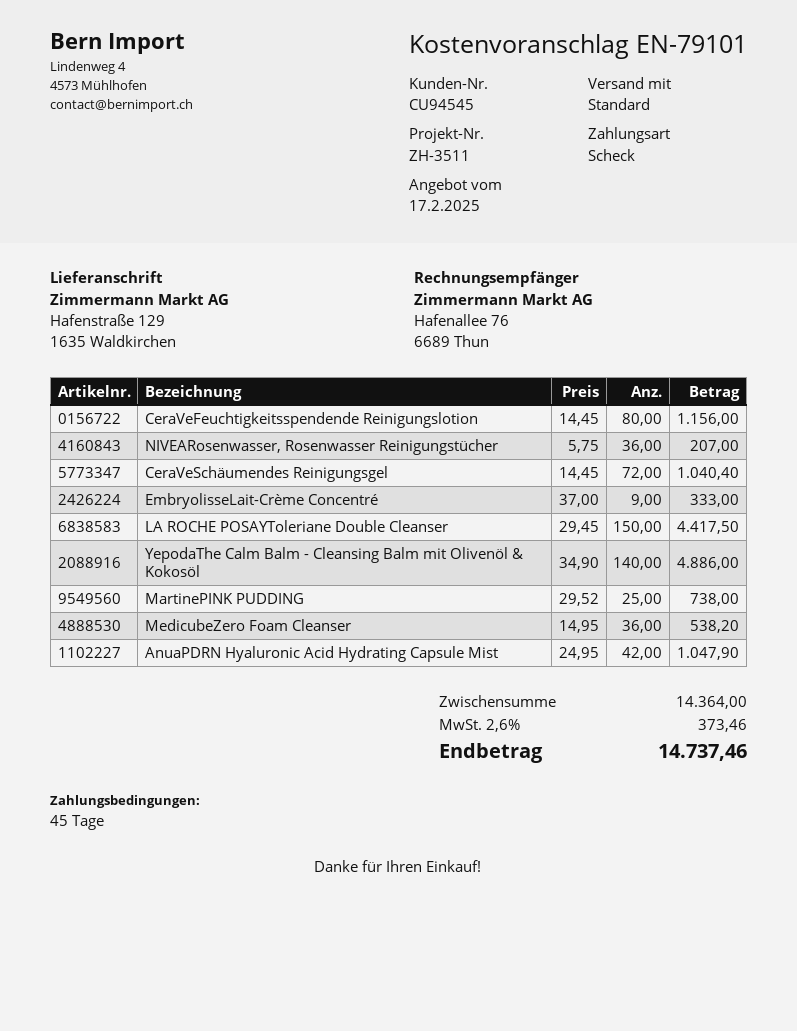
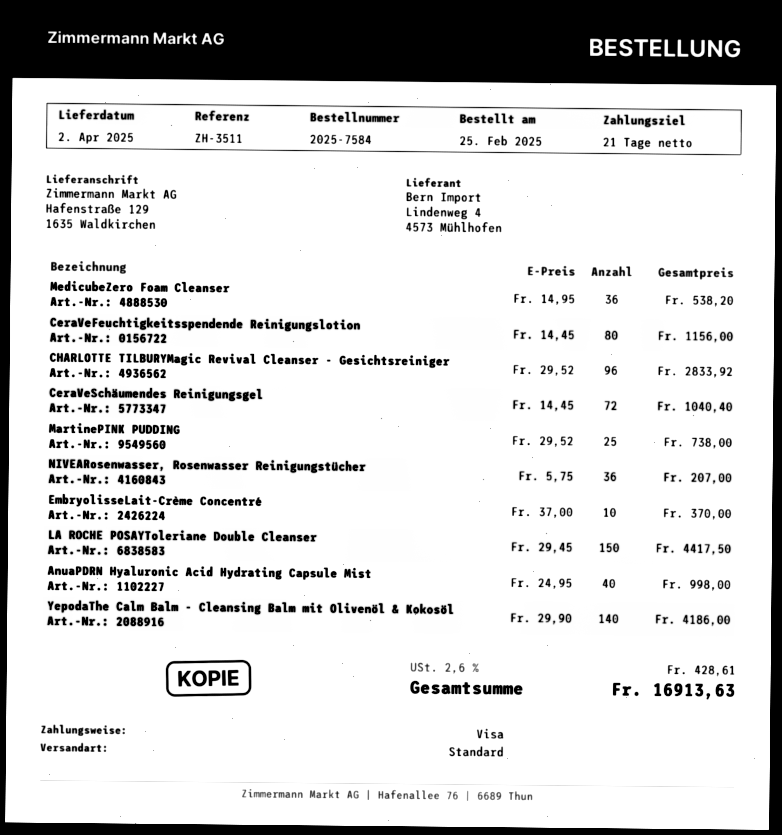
payment terms: 45 days -> 21 days
payment method: cheque -> Visa
EmbryolisseLait-Crème Concentré: 9 x 37.00 = 333.00 -> 10 x 37.00 = 370.00
YepodaThe Calm Balm - Cleansing Balm mit Olivenöl & Kokosöl: 140 x 34.90 = 4886.00 -> 140 x 29.90 = 4186.00
AnuaPDRN Hyaluronic Acid Hydrating Capsule Mist: 42 x 24.95 = 1047.90 -> 40 x 24.95 = 998.00
CHARLOTTE TILBURYMagic Revival Cleanser - Gesichtsreiniger: none -> 96 x 29.52 = 2833.92
tax: 2.6% = 373.46 -> 2.6% = 428.61
total: 14737.46 -> 16913.63

